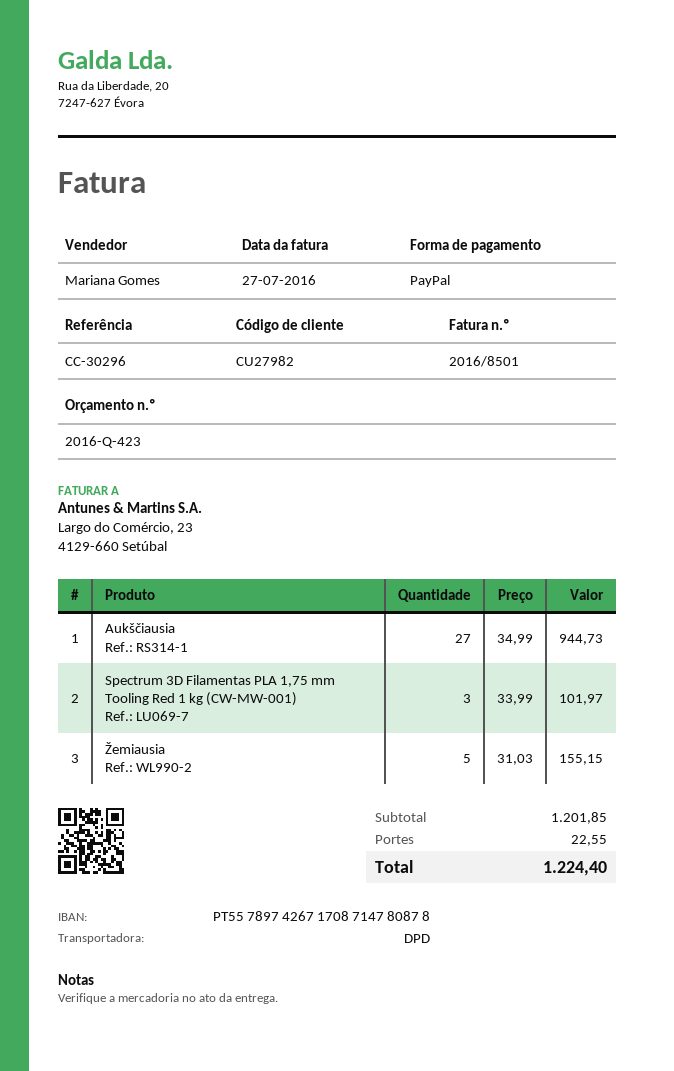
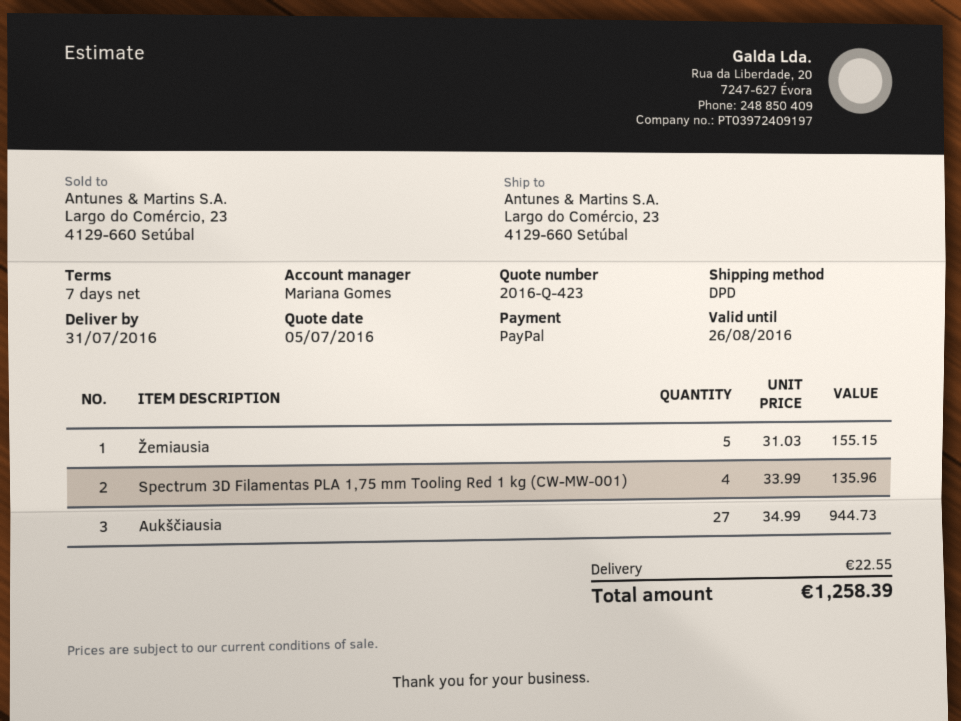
Spectrum 3D Filamentas PLA 1,75 mm Tooling Red 1 kg (CW-MW-001): 3 x 33.99 = 101.97 -> 4 x 33.99 = 135.96
total: 1224.40 -> 1258.39

